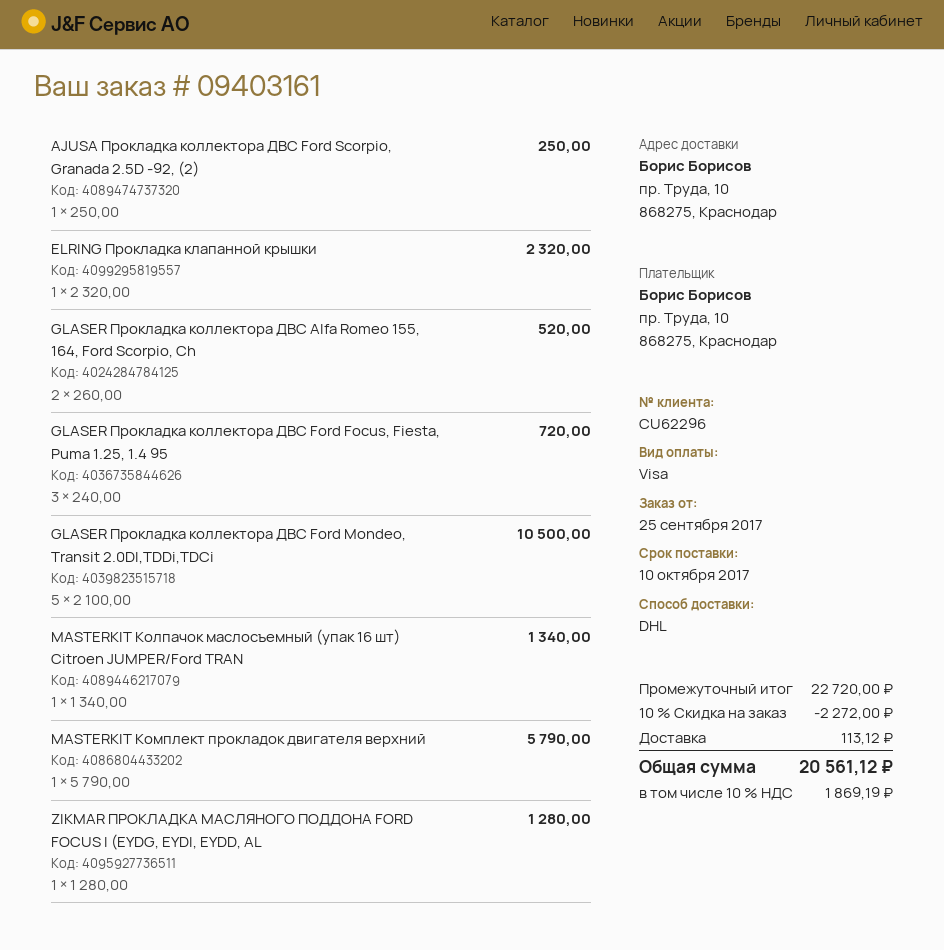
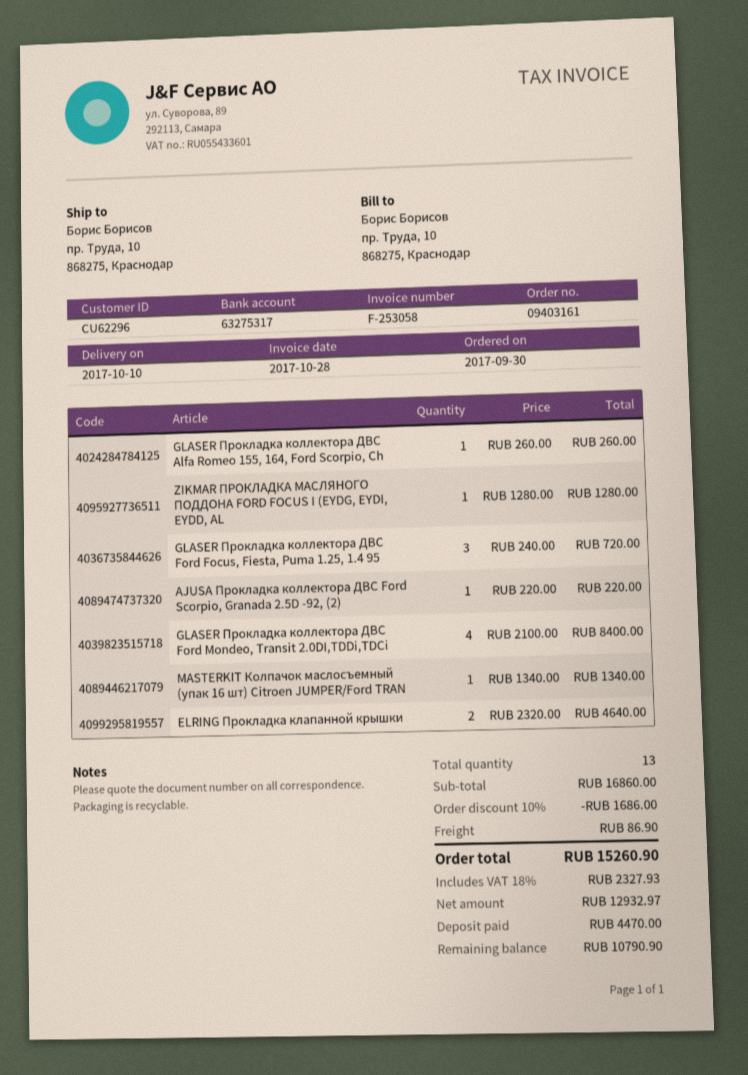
order date: 2017-09-25 -> 2017-09-30
AJUSA Прокладка коллектора ДВС Ford Scorpio, Granada 2.5D -92, (2): 1 x 250.00 = 250.00 -> 1 x 220.00 = 220.00
ELRING Прокладка клапанной крышки: 1 x 2320.00 = 2320.00 -> 2 x 2320.00 = 4640.00
GLASER Прокладка коллектора ДВС Alfa Romeo 155, 164, Ford Scorpio, Ch: 2 x 260.00 = 520.00 -> 1 x 260.00 = 260.00
GLASER Прокладка коллектора ДВС Ford Mondeo, Transit 2.0DI,TDDi,TDCi: 5 x 2100.00 = 10500.00 -> 4 x 2100.00 = 8400.00
MASTERKIT Комплект прокладок двигателя верхний: 1 x 5790.00 = 5790.00 -> none
subtotal: 22720.00 -> 16860.00
discount: 10% = 2272.00 -> 10% = 1686.00
shipping: 113.12 -> 86.90
tax: 10% = 1869.19 -> 18% = 2327.93
total: 20561.12 -> 15260.90

